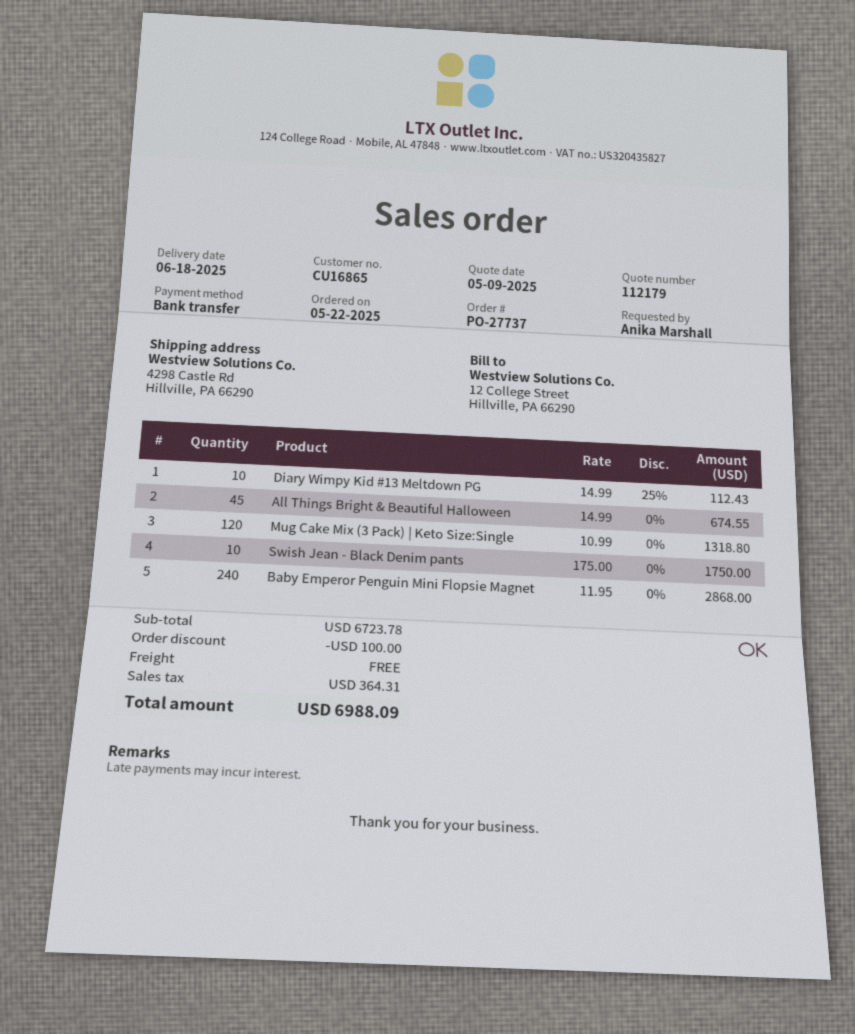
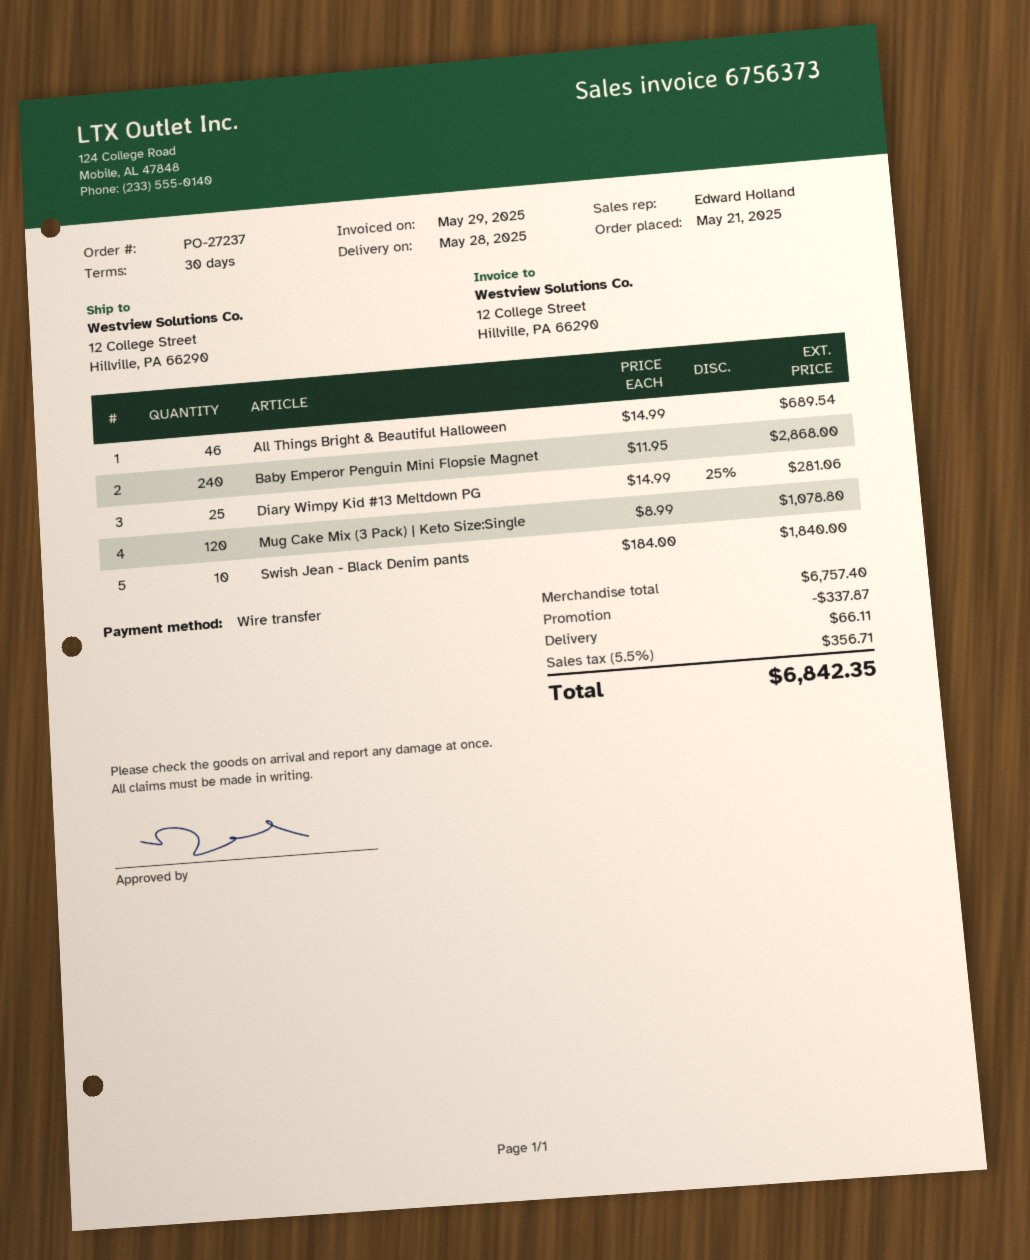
order number: PO-27737 -> PO-27237
order date: 2025-05-22 -> 2025-05-21
delivery date: 2025-06-18 -> 2025-05-28
ship to: 4298 Castle Rd, Hillville, PA 66290 -> 12 College Street, Hillville, PA 66290
Diary Wimpy Kid #13 Meltdown PG: 10 x 14.99 - 25% = 112.43 -> 25 x 14.99 - 25% = 281.06
All Things Bright & Beautiful Halloween: 45 x 14.99 = 674.55 -> 46 x 14.99 = 689.54
Mug Cake Mix (3 Pack) | Keto Size:Single: 120 x 10.99 = 1318.80 -> 120 x 8.99 = 1078.80
Swish Jean - Black Denim pants: 10 x 175.00 = 1750.00 -> 10 x 184.00 = 1840.00
subtotal: 6723.78 -> 6757.40
discount: 100.00 -> 337.87
shipping: 0.00 -> 66.11
tax: 364.31 -> 356.71
total: 6988.09 -> 6842.35

